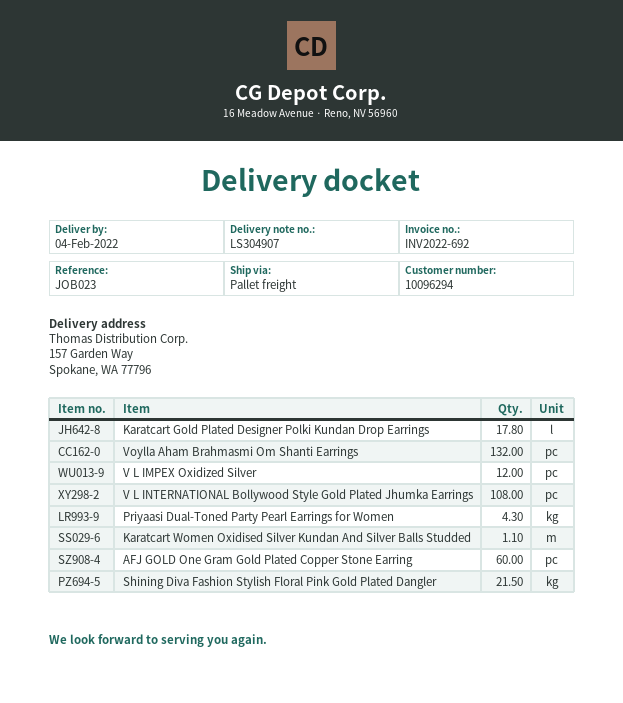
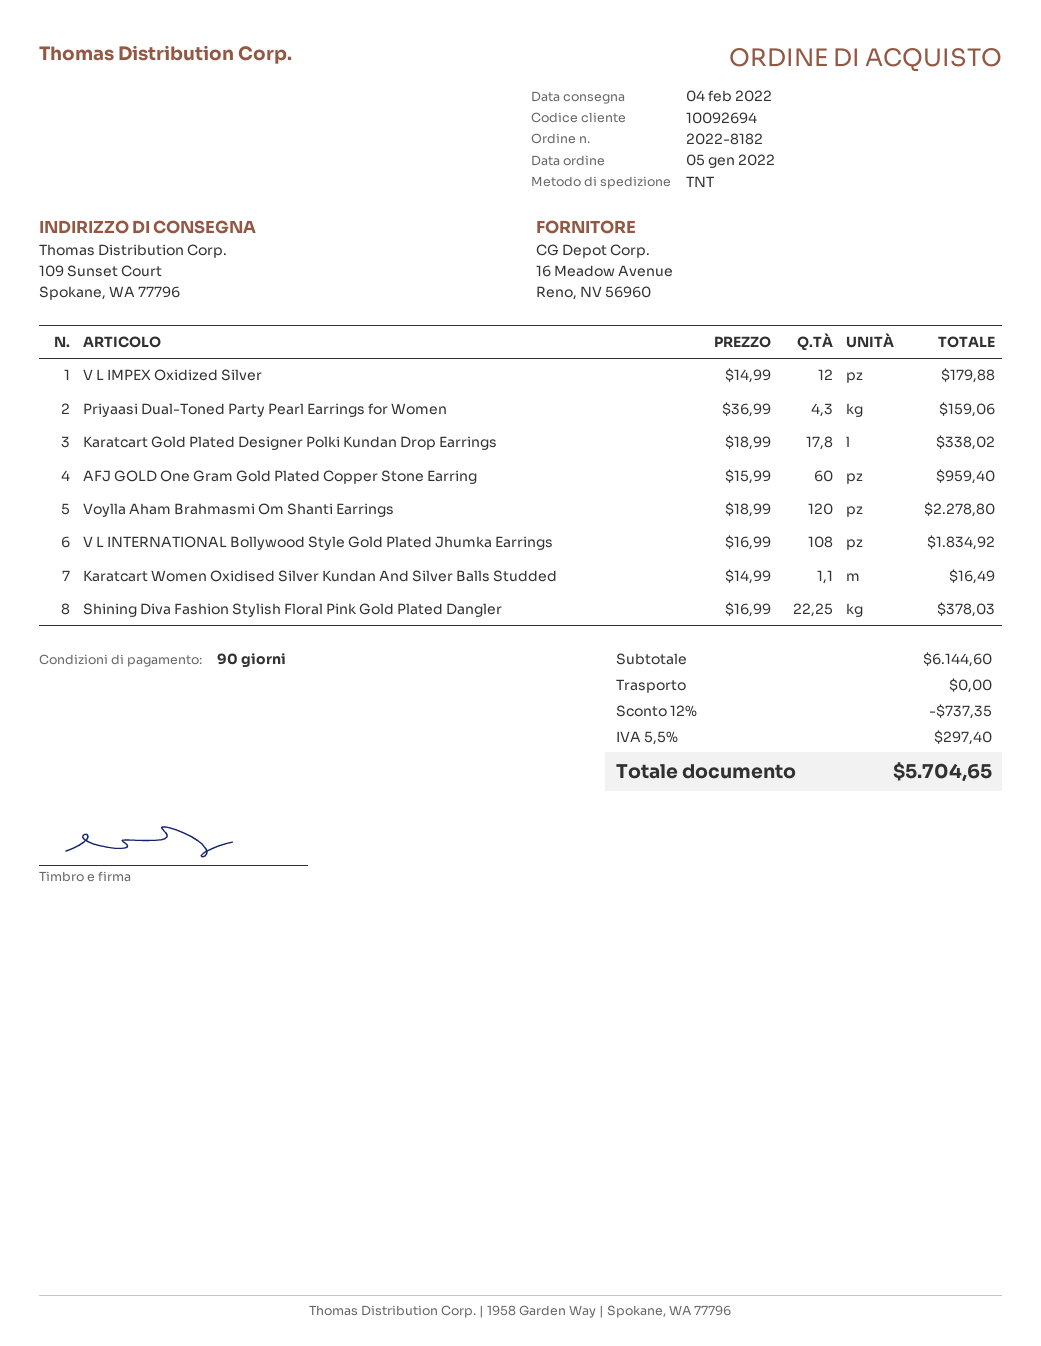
customer number: 10096294 -> 10092694
shipping method: pallet freight -> TNT
ship to: 157 Garden Way, Spokane, WA 77796 -> 109 Sunset Court, Spokane, WA 77796
Voylla Aham Brahmasmi Om Shanti Earrings: 132 -> 120
Shining Diva Fashion Stylish Floral Pink Gold Plated Dangler: 21.5 -> 22.25

